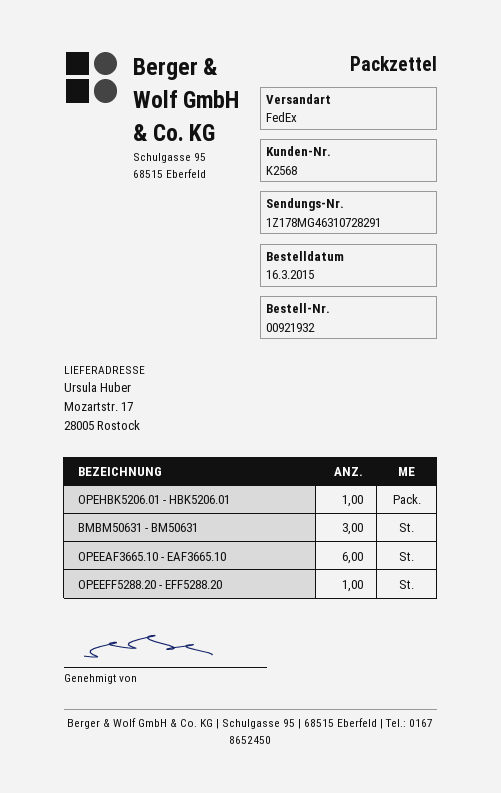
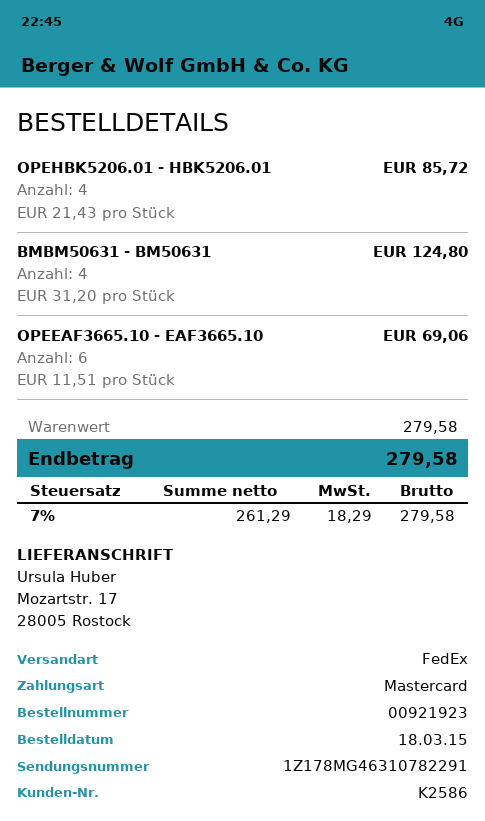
order number: 00921932 -> 00921923
order date: 2015-03-16 -> 2015-03-18
customer number: K2568 -> K2586
tracking number: 1Z178MG46310728291 -> 1Z178MG46310782291
OPEHBK5206.01 - HBK5206.01: 1 -> 4
BMBM50631 - BM50631: 3 -> 4
OPEEFF5288.20 - EFF5288.20: 1 -> none

